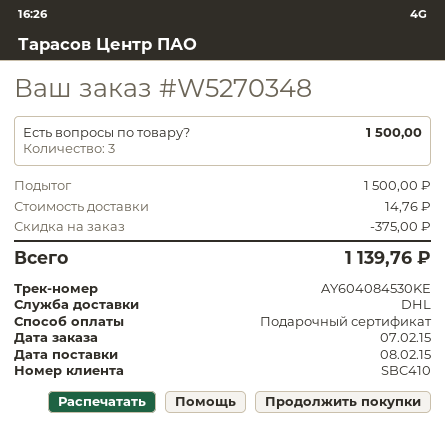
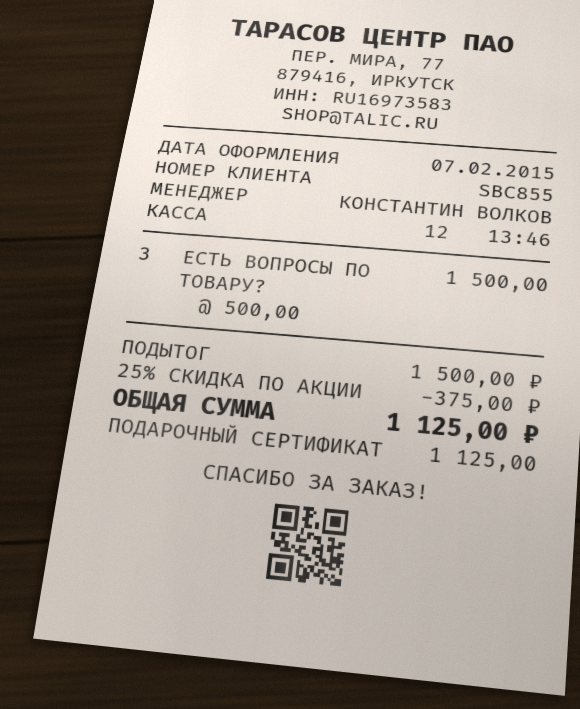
customer number: SBC410 -> SBC855
shipping: 14.76 -> none
total: 1139.76 -> 1125.00

